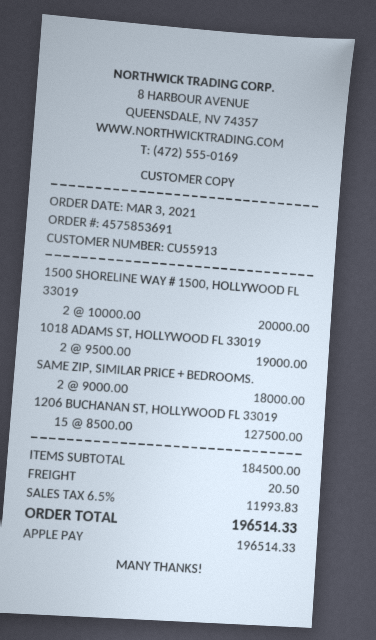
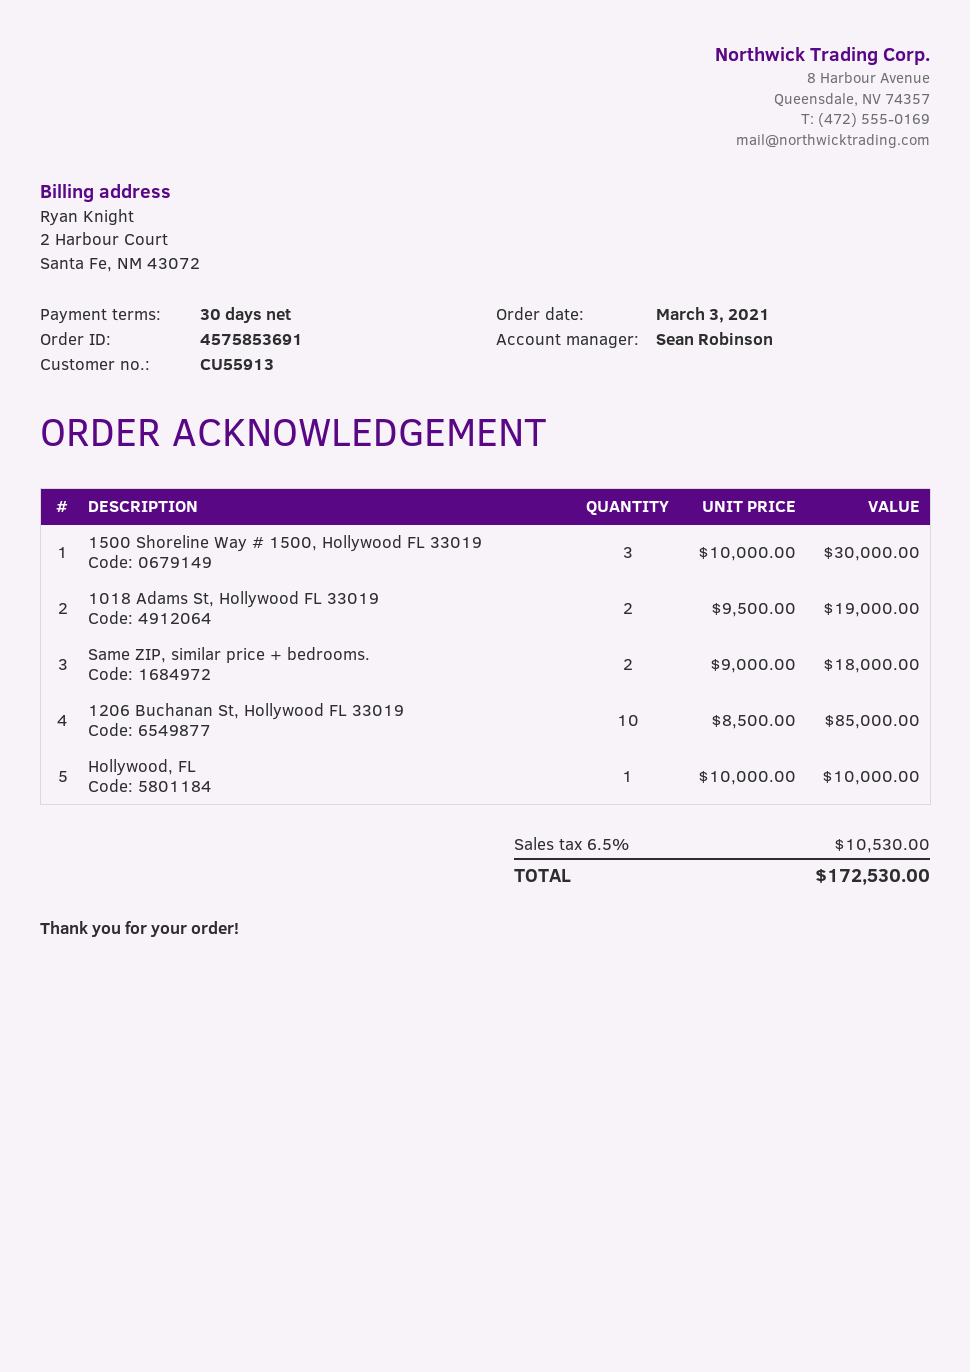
1500 SHORELINE WAY # 1500, HOLLYWOOD FL 33019: 2 x 10000.00 = 20000.00 -> 3 x 10000.00 = 30000.00
1206 BUCHANAN ST, HOLLYWOOD FL 33019: 15 x 8500.00 = 127500.00 -> 10 x 8500.00 = 85000.00
Hollywood, FL: none -> 1 x 10000.00 = 10000.00
shipping: 20.50 -> none
tax: 6.5% = 11993.83 -> 6.5% = 10530.00
total: 196514.33 -> 172530.00

